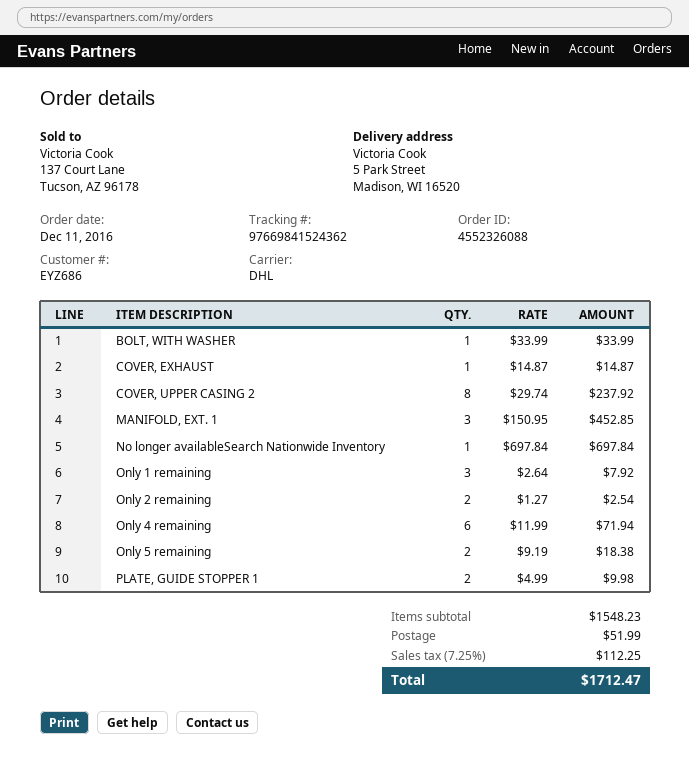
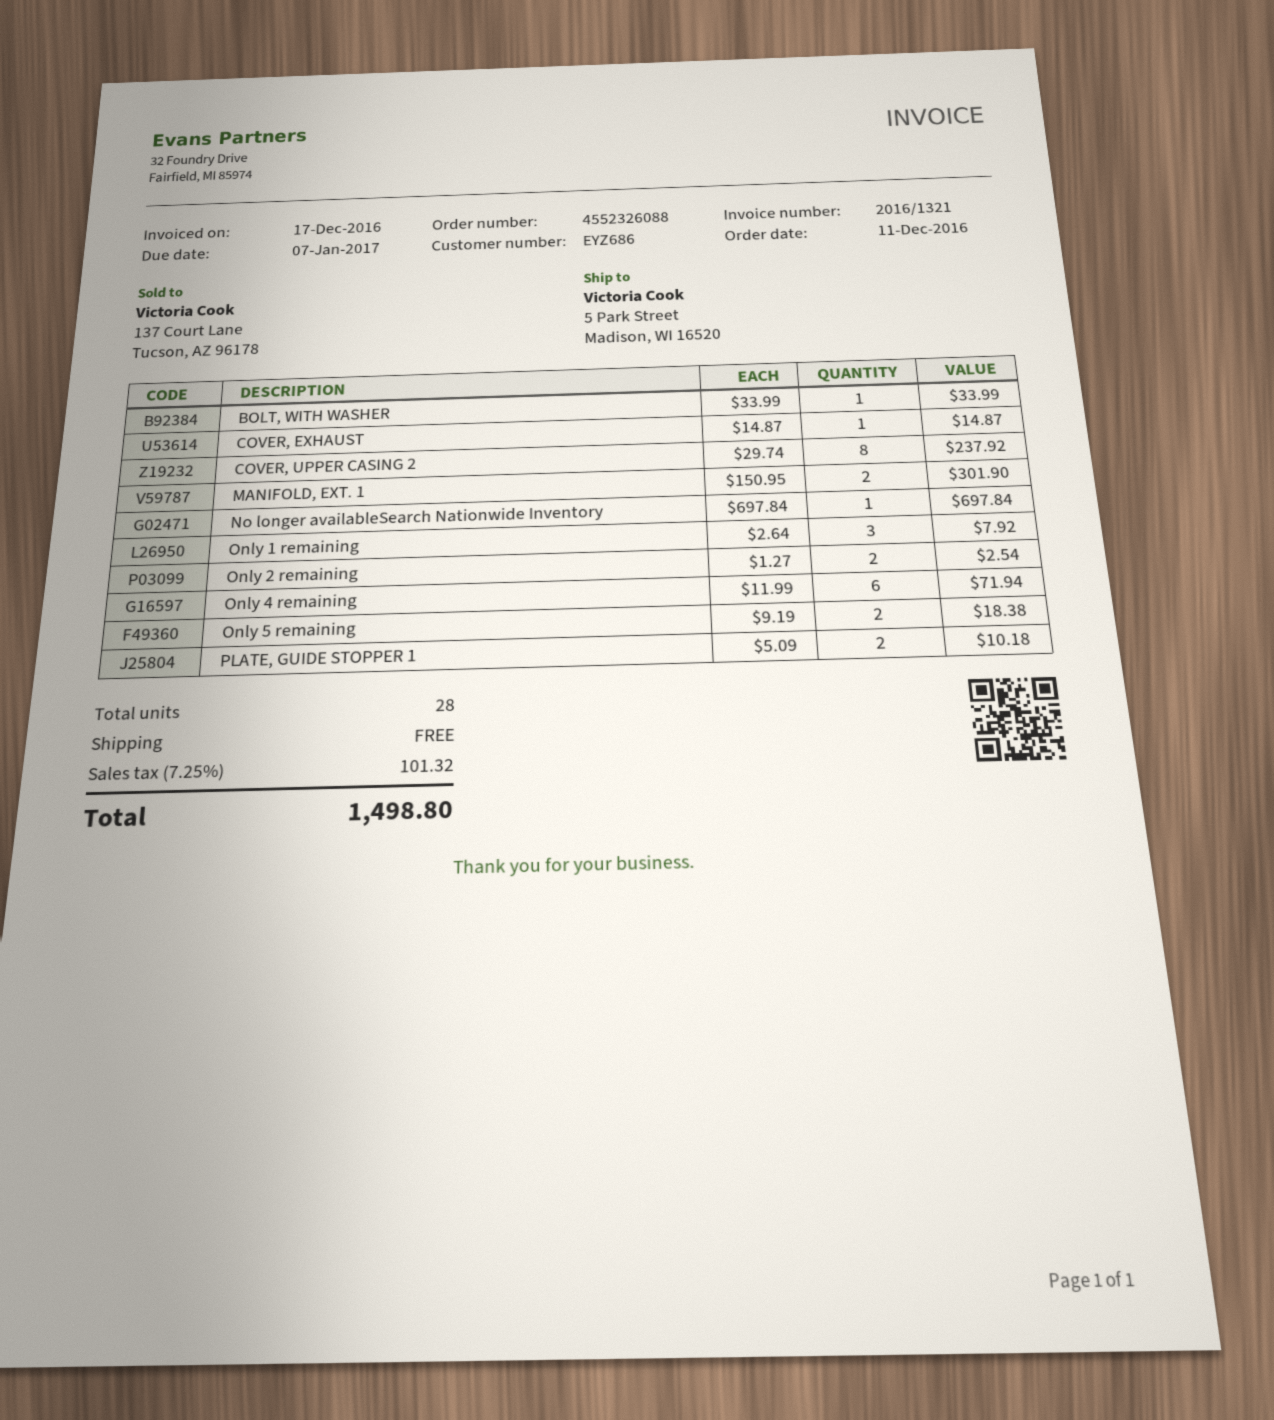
MANIFOLD, EXT. 1: 3 x 150.95 = 452.85 -> 2 x 150.95 = 301.90
PLATE, GUIDE STOPPER 1: 2 x 4.99 = 9.98 -> 2 x 5.09 = 10.18
shipping: 51.99 -> 0.00
tax: 7.25% = 112.25 -> 7.25% = 101.32
total: 1712.47 -> 1498.80

